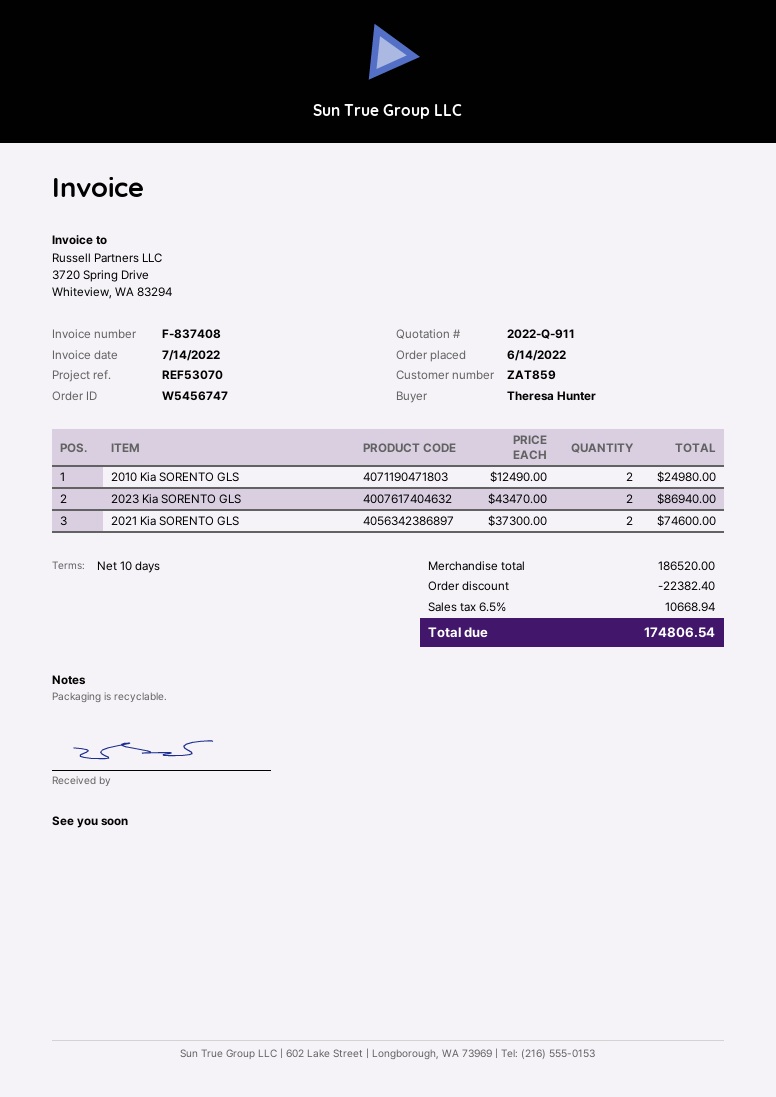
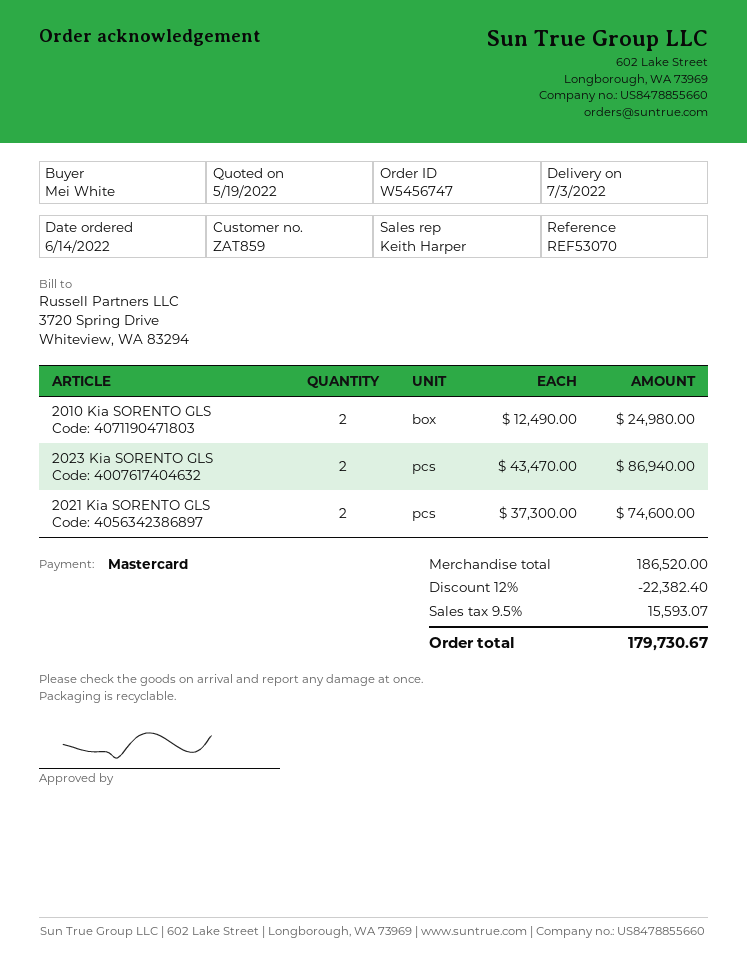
ordered by: Theresa Hunter -> Mei White
tax: 6.5% = 10668.94 -> 9.5% = 15593.07
total: 174806.54 -> 179730.67

